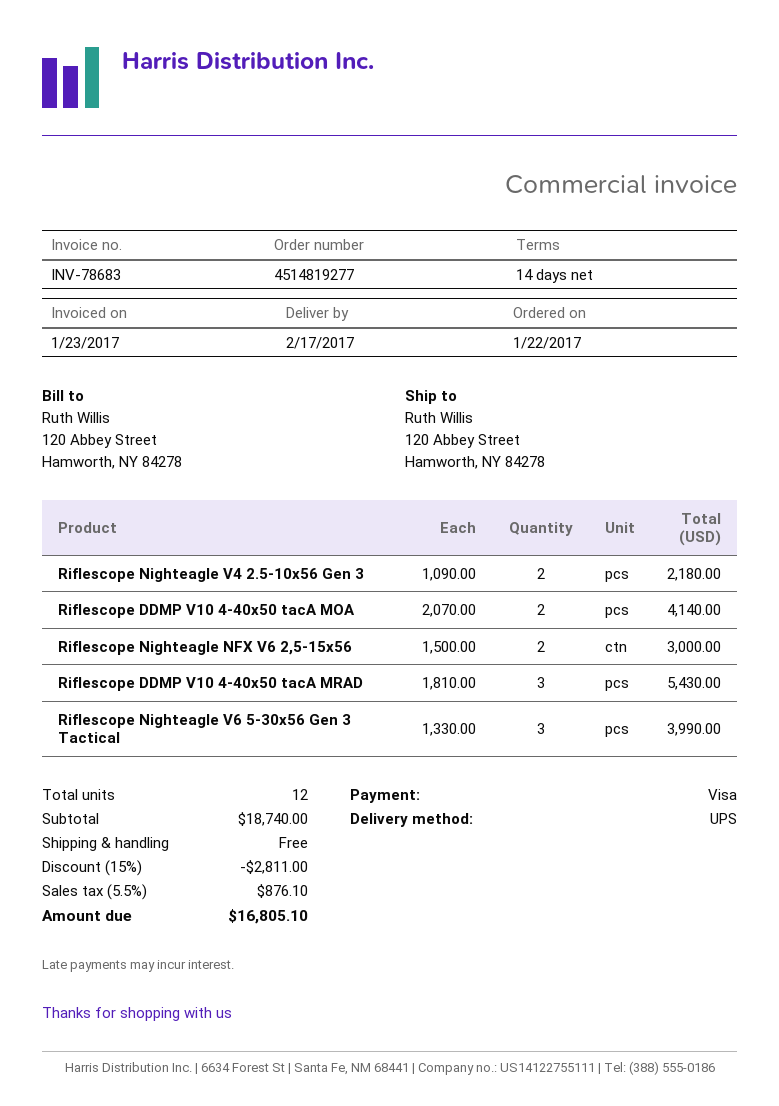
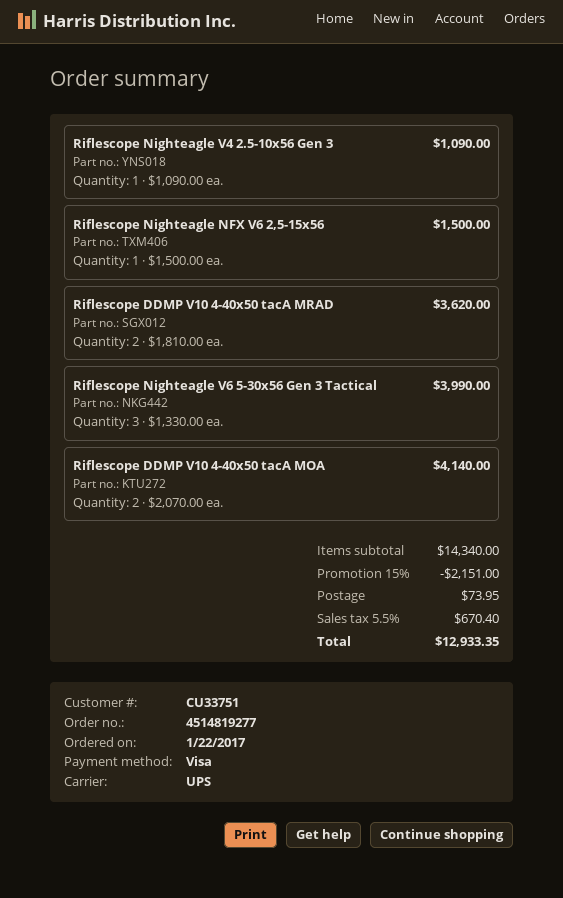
Riflescope Nighteagle V4 2.5-10x56 Gen 3: 2 x 1090.00 = 2180.00 -> 1 x 1090.00 = 1090.00
Riflescope Nighteagle NFX V6 2,5-15x56: 2 x 1500.00 = 3000.00 -> 1 x 1500.00 = 1500.00
Riflescope DDMP V10 4-40x50 tacA MRAD: 3 x 1810.00 = 5430.00 -> 2 x 1810.00 = 3620.00
subtotal: 18740.00 -> 14340.00
discount: 15% = 2811.00 -> 15% = 2151.00
shipping: 0.00 -> 73.95
tax: 5.5% = 876.10 -> 5.5% = 670.40
total: 16805.10 -> 12933.35

